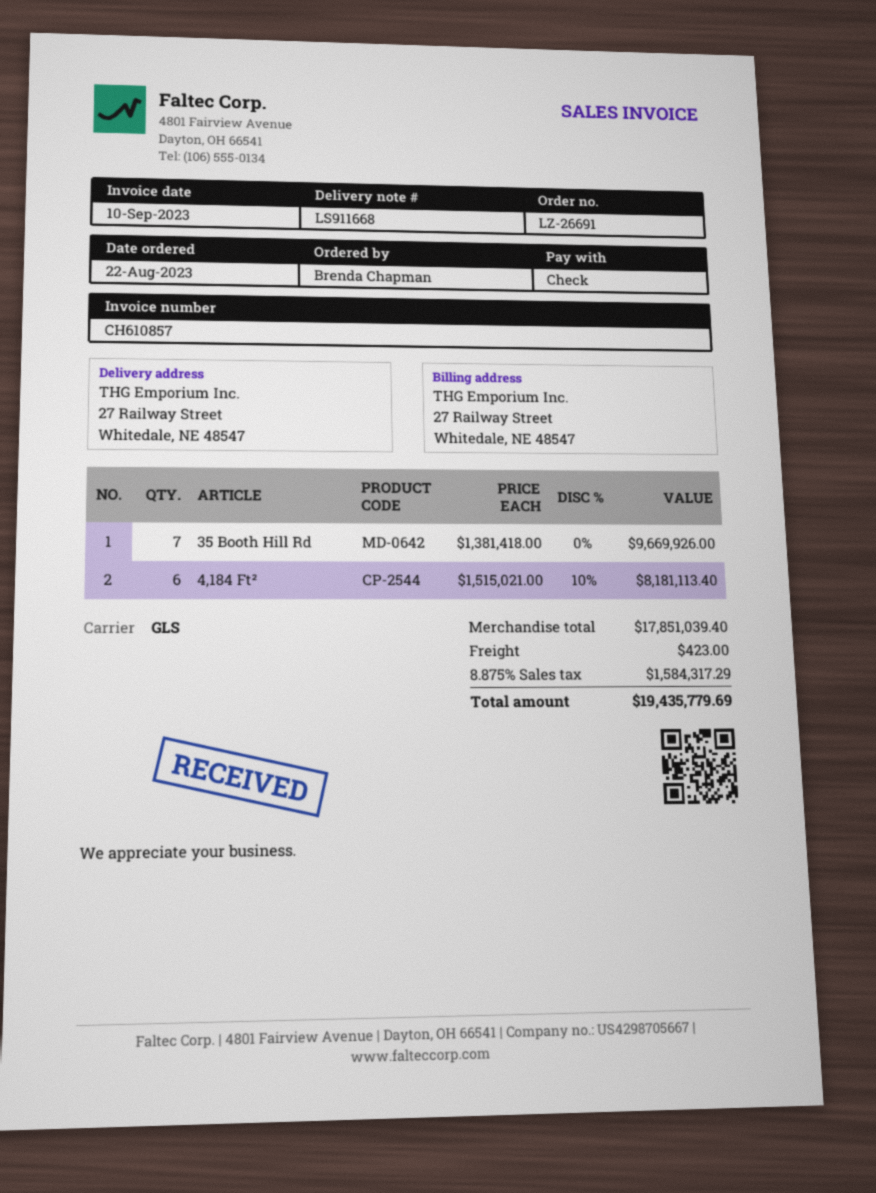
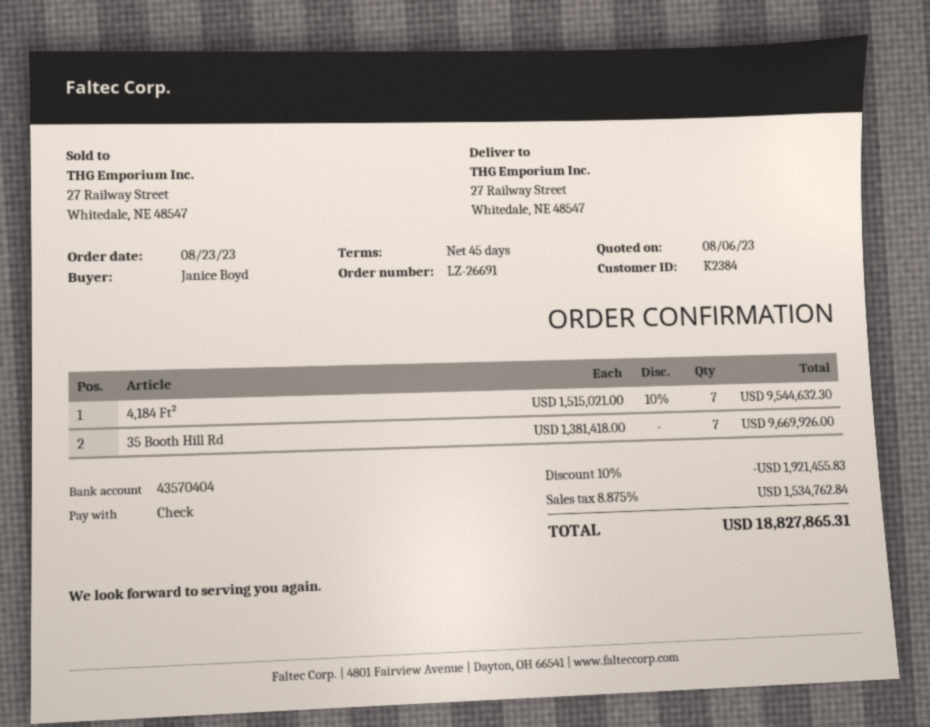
order date: 2023-08-22 -> 2023-08-23
ordered by: Brenda Chapman -> Janice Boyd
4,184 Ft²: 6 x 1515021.00 - 10% = 8181113.40 -> 7 x 1515021.00 - 10% = 9544632.30
discount: none -> 10% = 1921455.83
shipping: 423.00 -> none
tax: 8.875% = 1584317.29 -> 8.875% = 1534762.84
total: 19435779.69 -> 18827865.31

